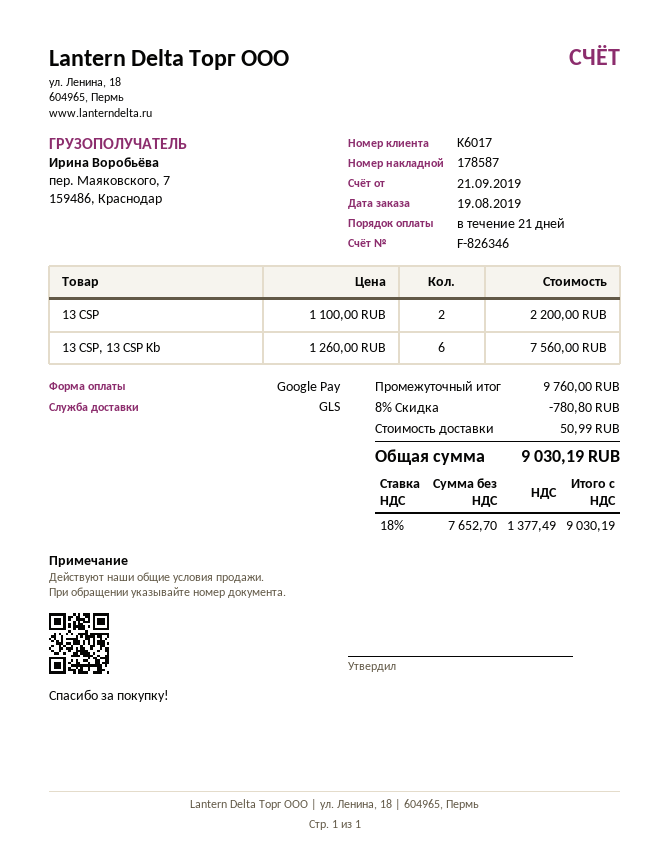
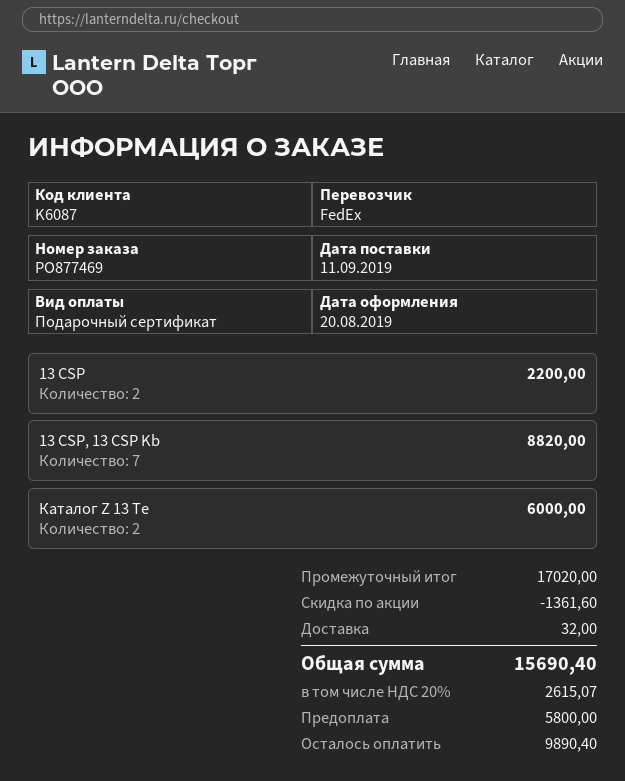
order date: 2019-08-19 -> 2019-08-20
customer number: K6017 -> K6087
payment method: Google Pay -> gift card
shipping method: GLS -> FedEx
13 CSP, 13 CSP Kb: 6 for 7560.00 -> 7 for 8820.00
Каталог Z 13 Te: none -> 2 for 6000.00
subtotal: 9760.00 -> 17020.00
discount: 780.80 -> 1361.60
shipping: 50.99 -> 32.00
tax: 18% = 1377.49 -> 20% = 2615.07
total: 9030.19 -> 15690.40

